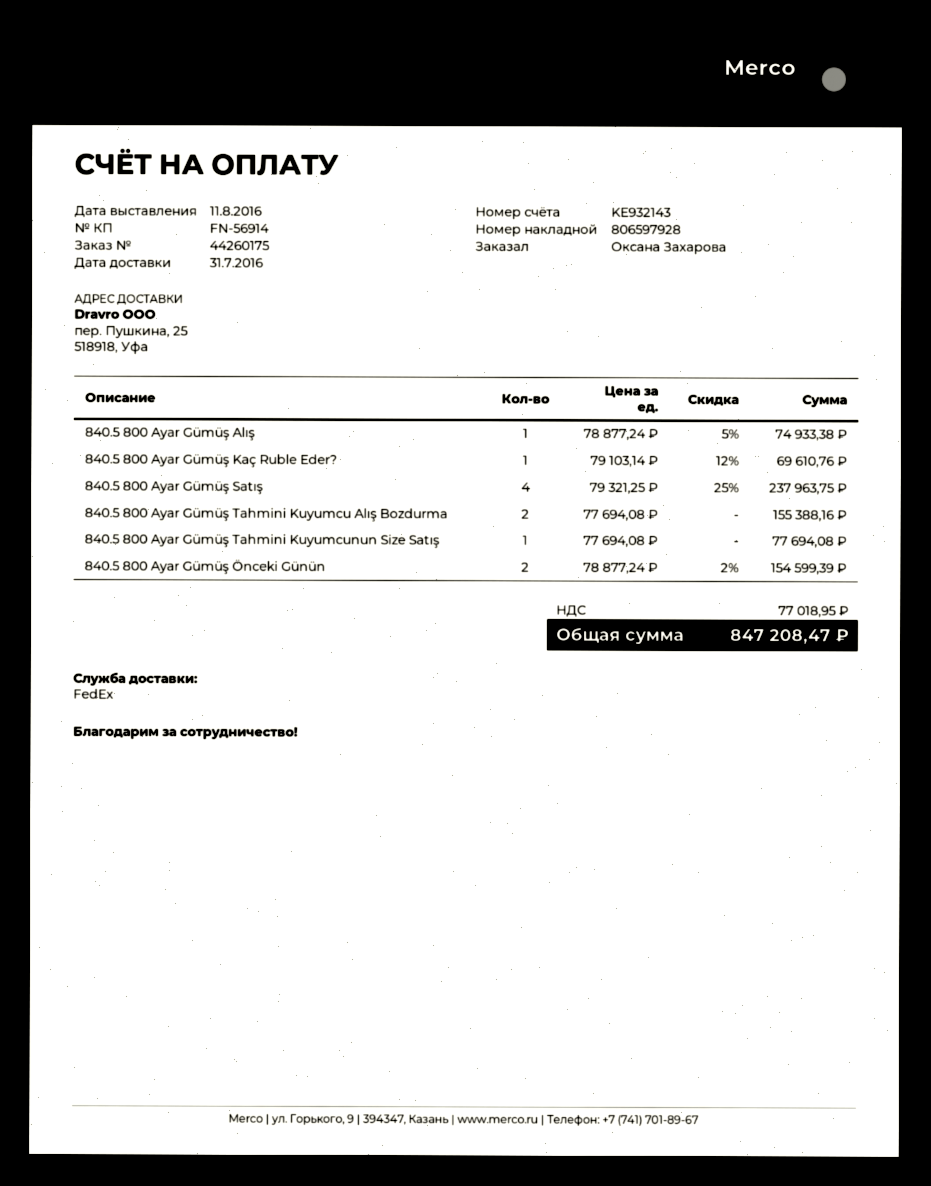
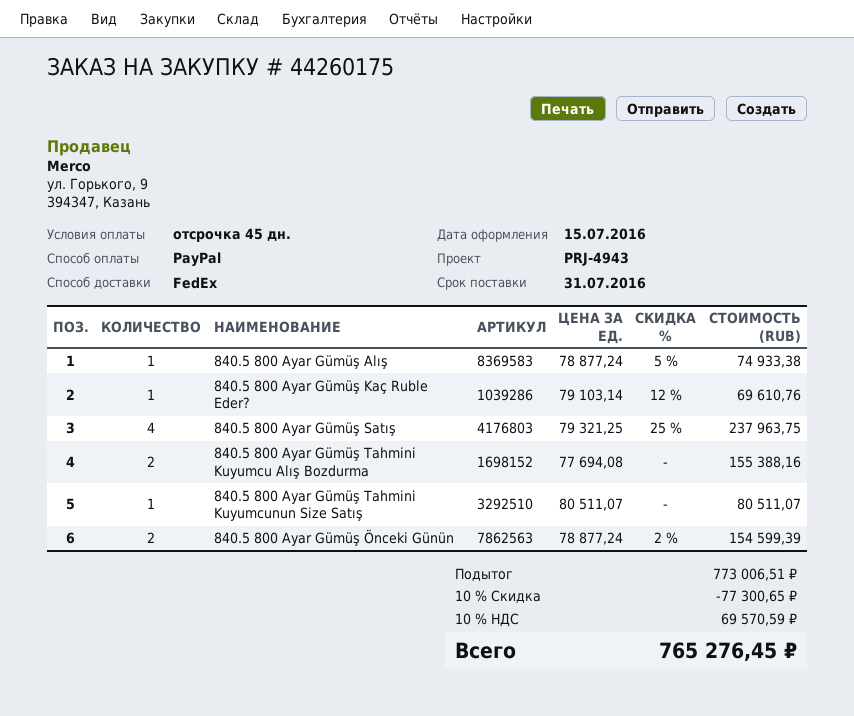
840.5 800 Ayar Gümüş Tahmini Kuyumcunun Size Satış: 1 x 77694.08 = 77694.08 -> 1 x 80511.07 = 80511.07
discount: none -> 10% = 77300.65
tax: 77018.95 -> 69570.59
total: 847208.47 -> 765276.45

